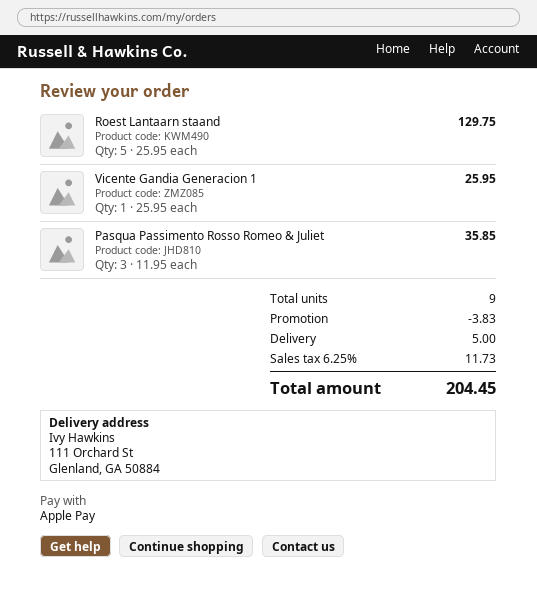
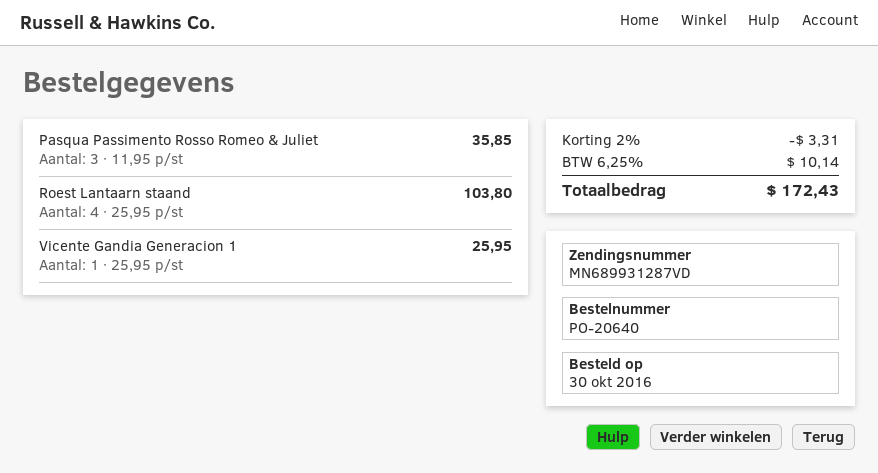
Roest Lantaarn staand: 5 x 25.95 = 129.75 -> 4 x 25.95 = 103.80
discount: 3.83 -> 3.31
shipping: 5.00 -> none
tax: 6.25% = 11.73 -> 6.25% = 10.14
total: 204.45 -> 172.43

